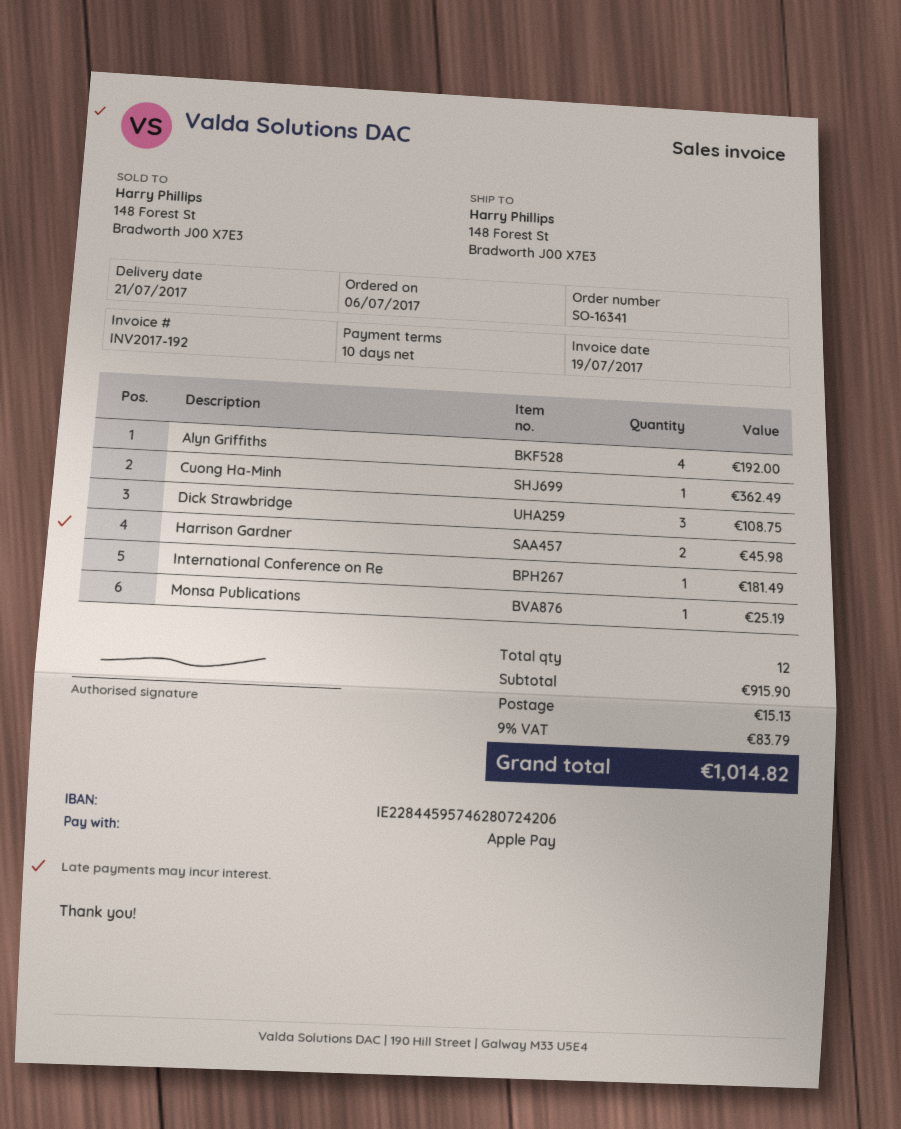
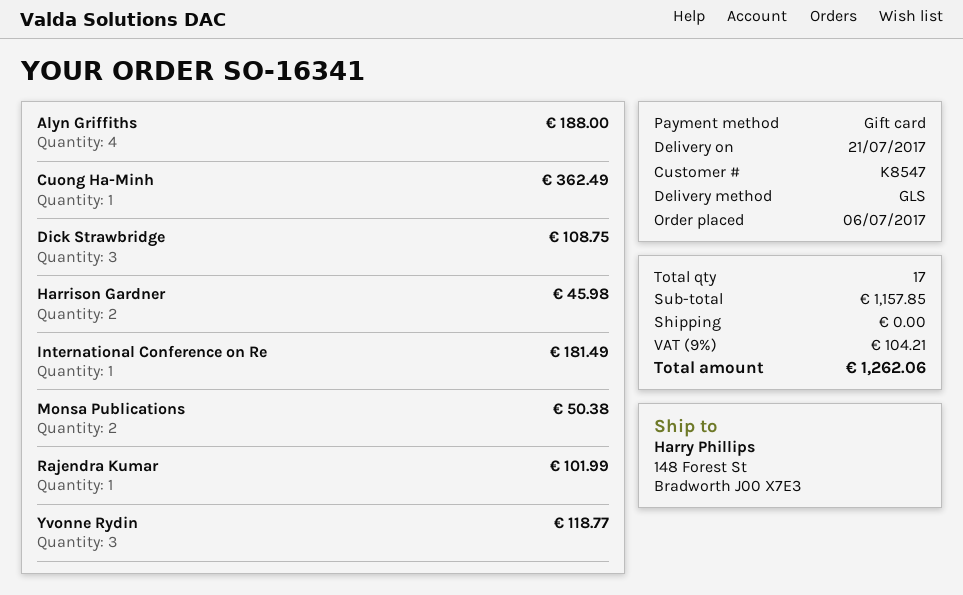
payment method: Apple Pay -> gift card
Alyn Griffiths: 4 for 192.00 -> 4 for 188.00
Monsa Publications: 1 for 25.19 -> 2 for 50.38
Rajendra Kumar: none -> 1 for 101.99
Yvonne Rydin: none -> 3 for 118.77
total quantity: 12 -> 17
subtotal: 915.90 -> 1157.85
shipping: 15.13 -> 0.00
tax: 9% = 83.79 -> 9% = 104.21
total: 1014.82 -> 1262.06

